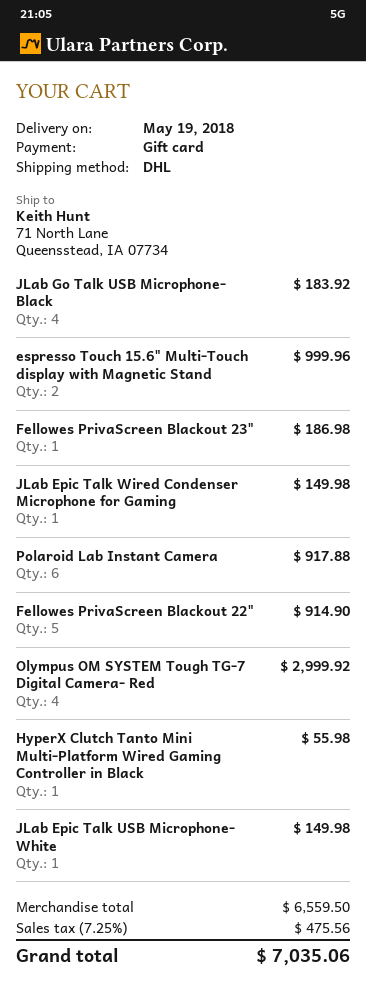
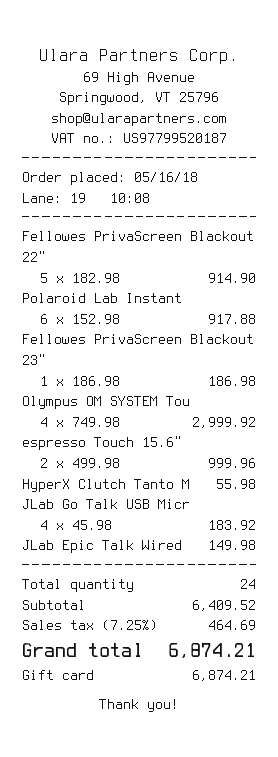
JLab Epic Talk USB Microphone- White: 1 for 149.98 -> none
subtotal: 6559.50 -> 6409.52
tax: 7.25% = 475.56 -> 7.25% = 464.69
total: 7035.06 -> 6874.21

